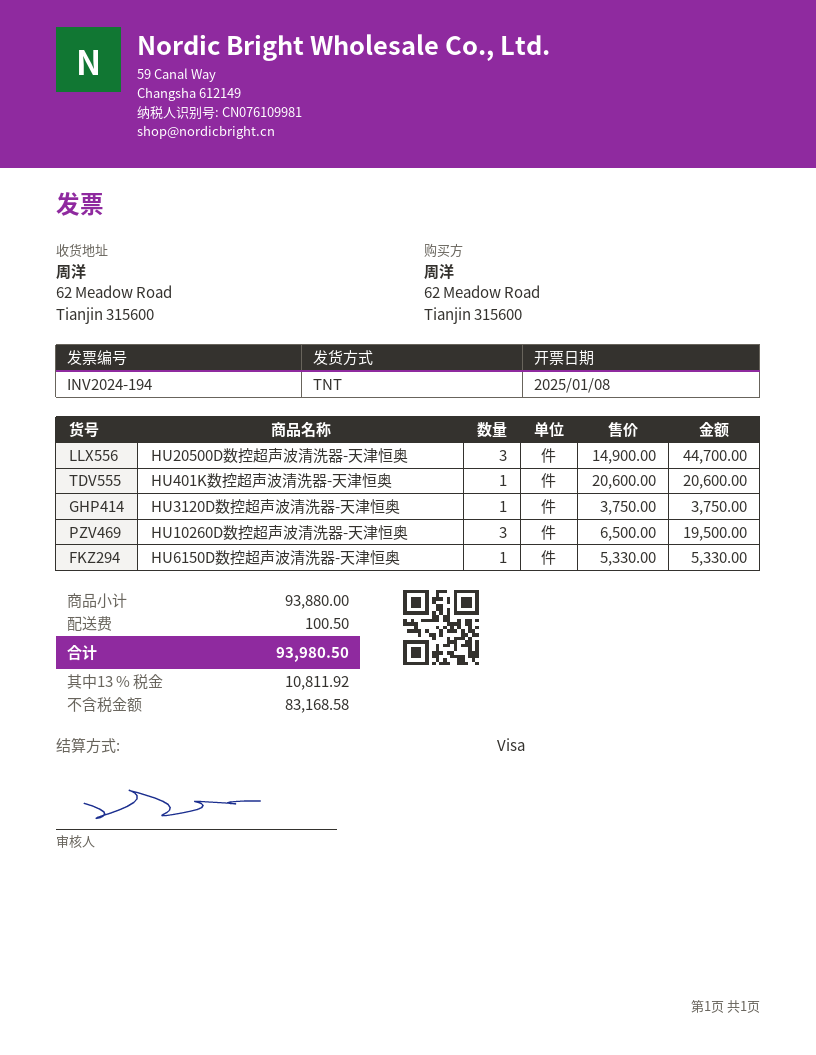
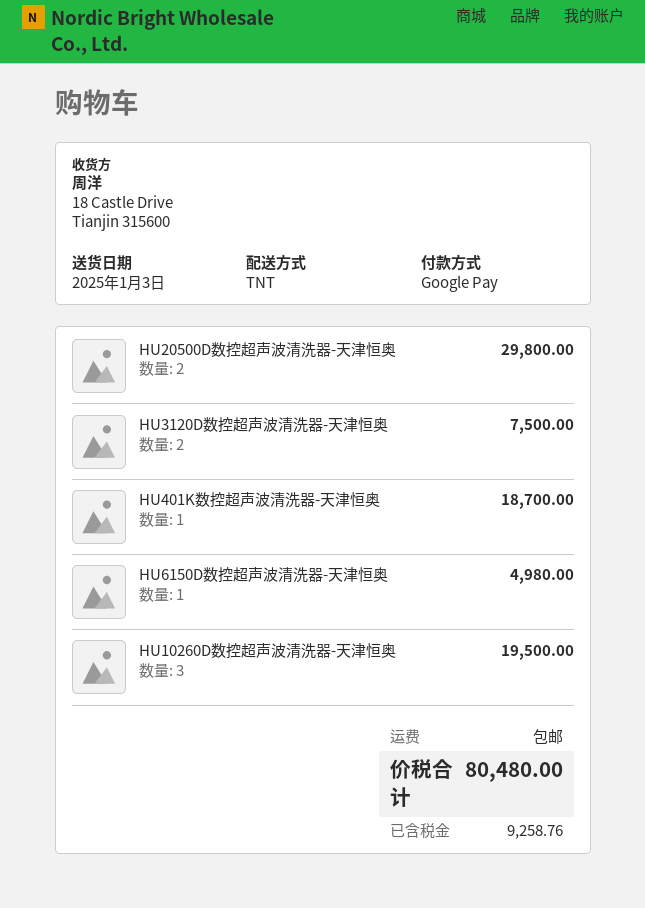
payment method: Visa -> Google Pay
ship to: 62 Meadow Road, Tianjin 315600 -> 18 Castle Drive, Tianjin 315600
HU20500D数控超声波清洗器-天津恒奥: 3 for 44700.00 -> 2 for 29800.00
HU401K数控超声波清洗器-天津恒奥: 1 for 20600.00 -> 1 for 18700.00
HU3120D数控超声波清洗器-天津恒奥: 1 for 3750.00 -> 2 for 7500.00
HU6150D数控超声波清洗器-天津恒奥: 1 for 5330.00 -> 1 for 4980.00
shipping: 100.50 -> 0.00
tax: 10811.92 -> 9258.76
total: 93980.50 -> 80480.00

